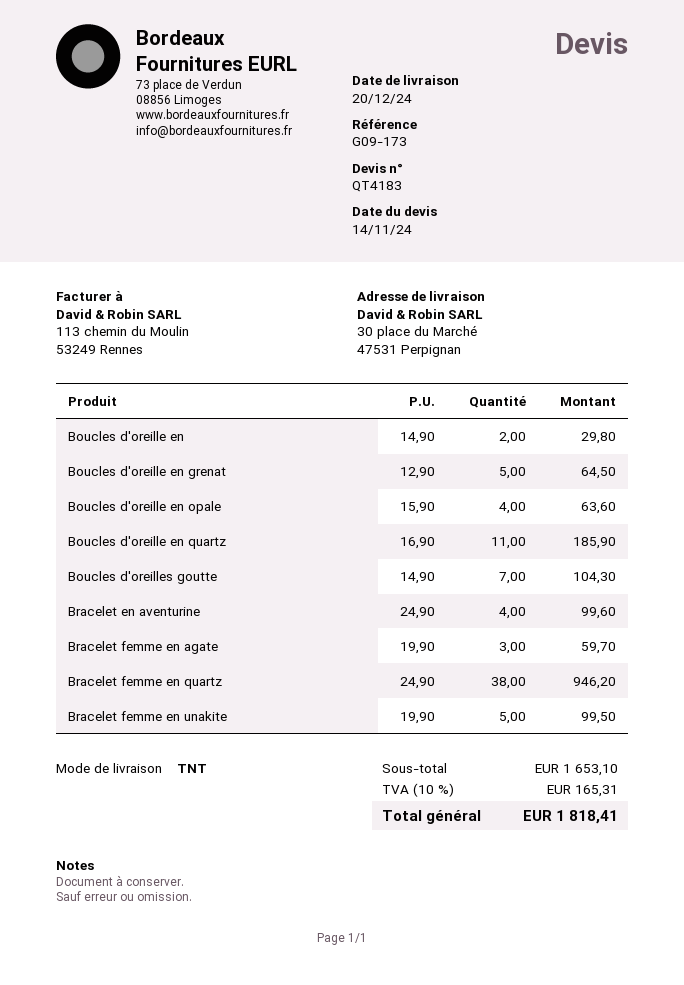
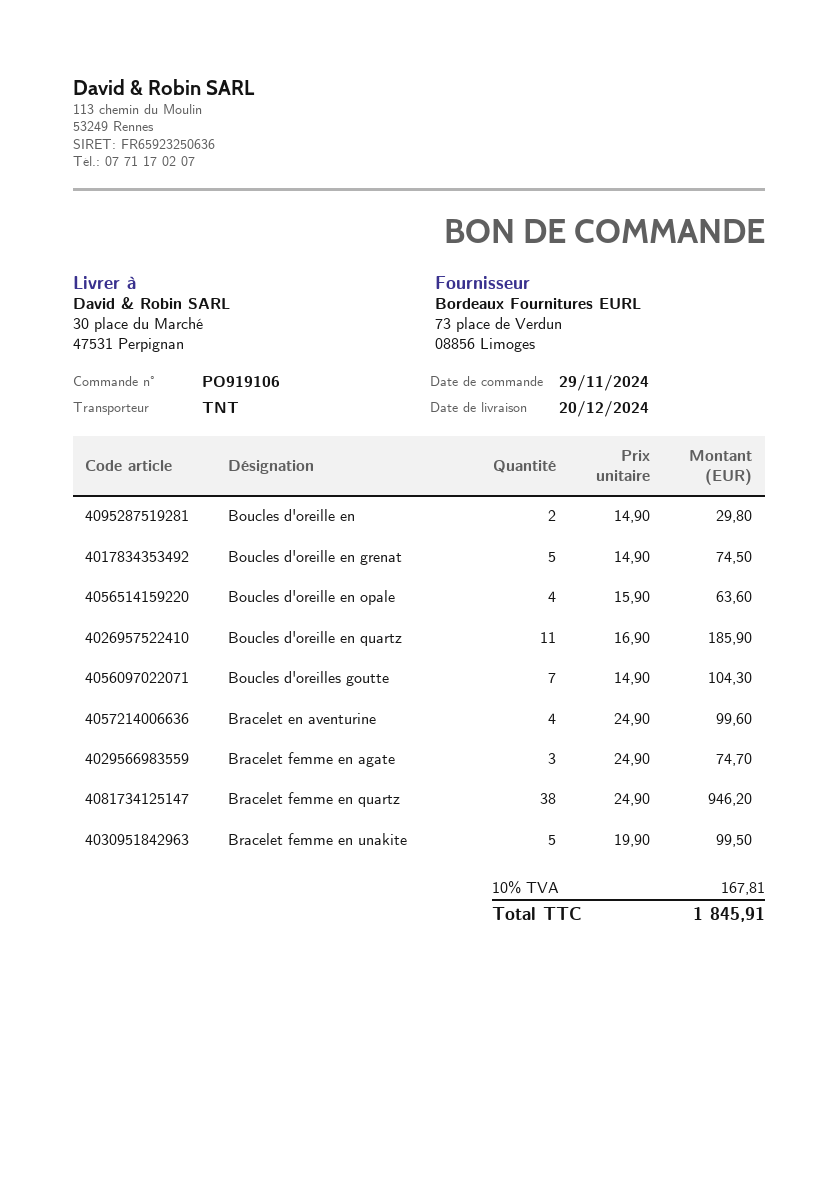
Boucles d'oreille en grenat: 5 x 12.90 = 64.50 -> 5 x 14.90 = 74.50
Bracelet femme en agate: 3 x 19.90 = 59.70 -> 3 x 24.90 = 74.70
tax: 10% = 165.31 -> 10% = 167.81
total: 1818.41 -> 1845.91

